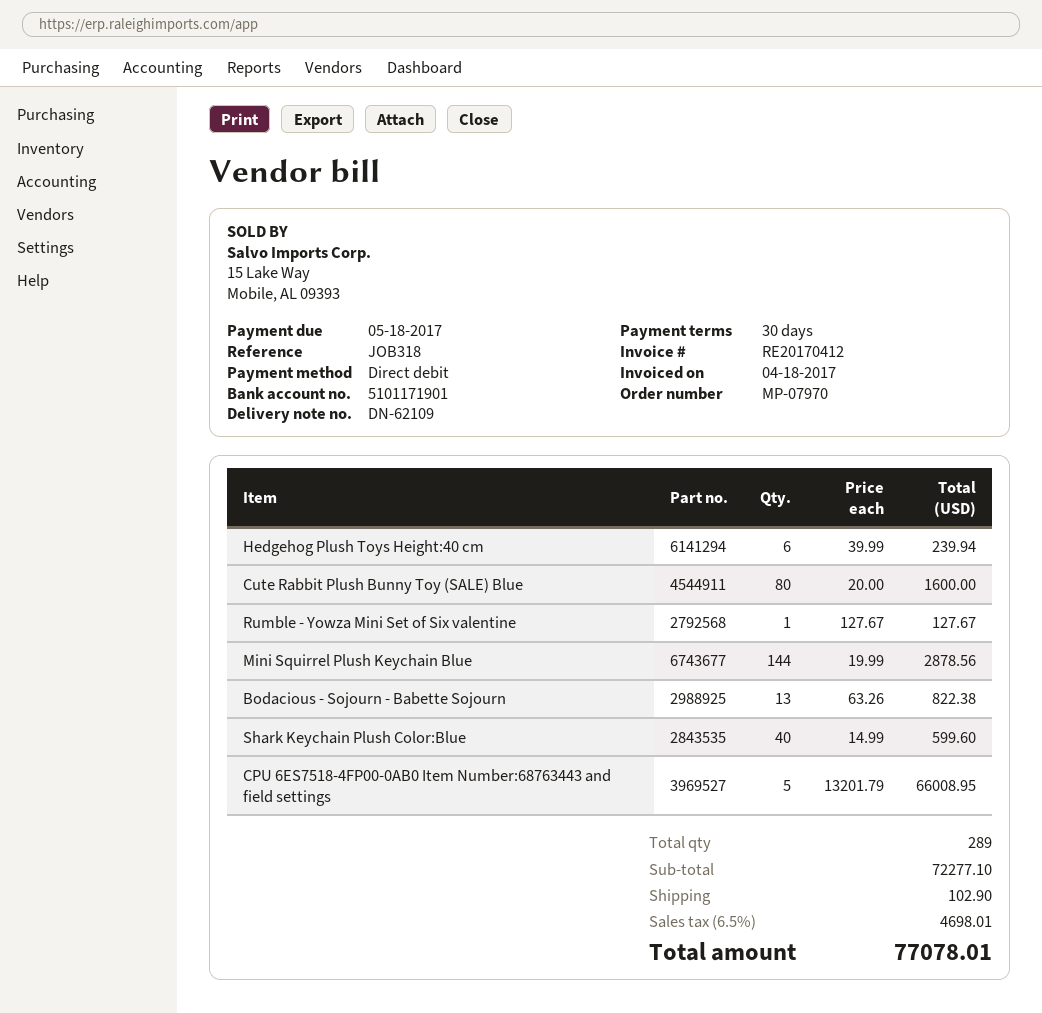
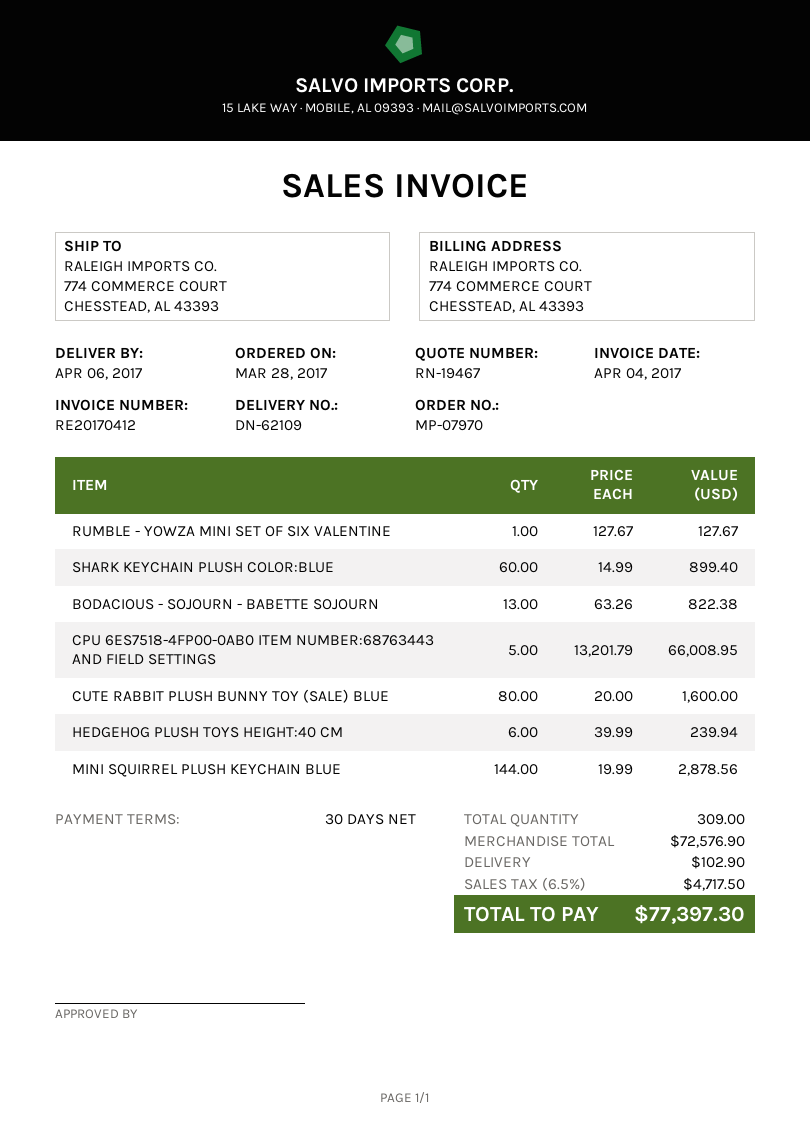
invoice date: 2017-04-18 -> 2017-04-04
Shark Keychain Plush Color:Blue: 40 x 14.99 = 599.60 -> 60 x 14.99 = 899.40
total quantity: 289 -> 309
subtotal: 72277.10 -> 72576.90
tax: 6.5% = 4698.01 -> 6.5% = 4717.50
total: 77078.01 -> 77397.30

